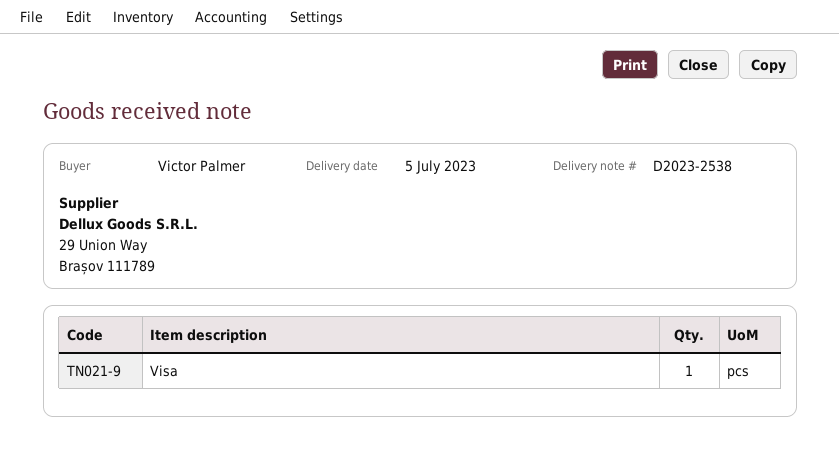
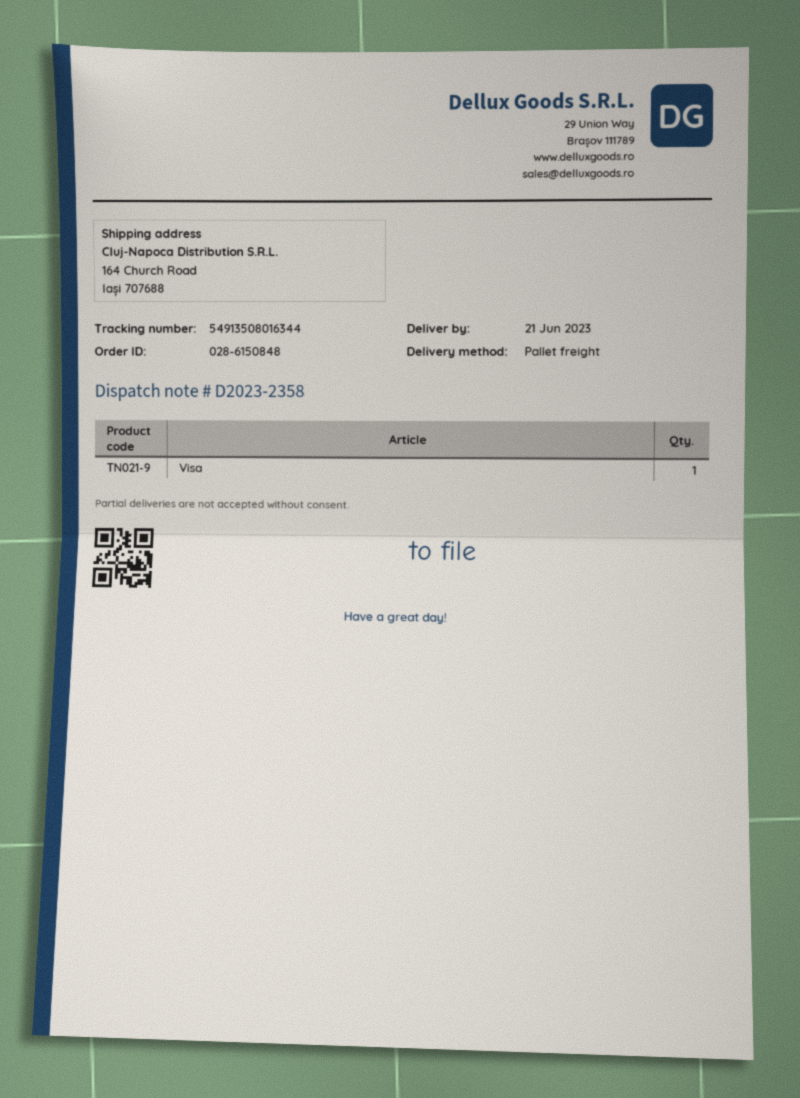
delivery note number: D2023-2538 -> D2023-2358
delivery date: 2023-07-05 -> 2023-06-21

